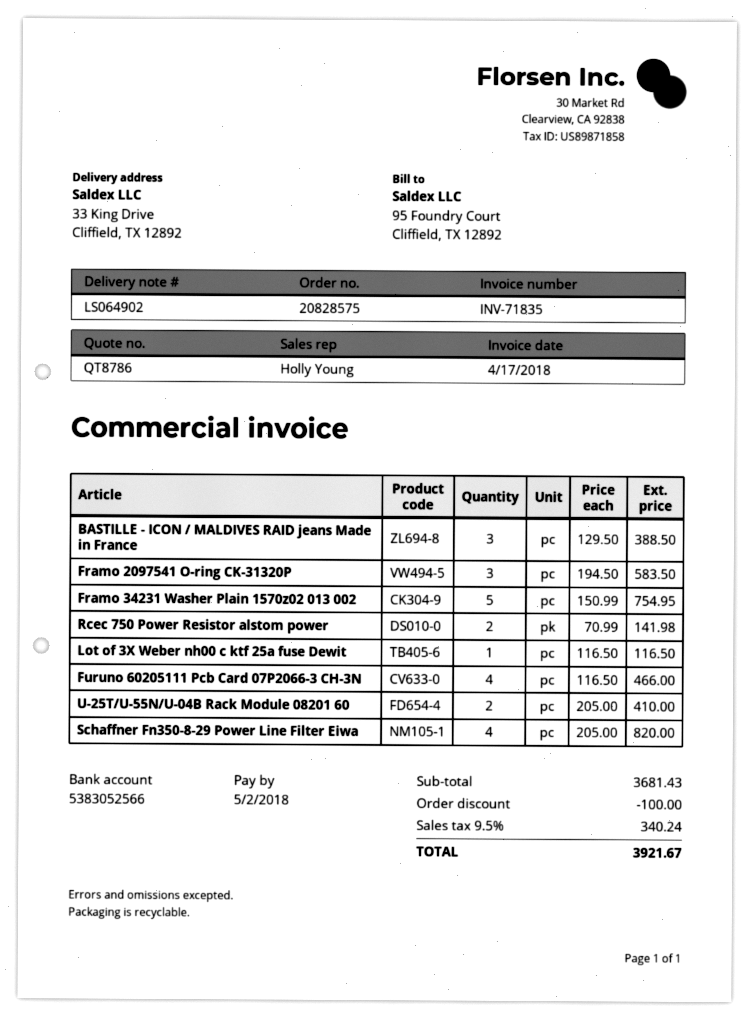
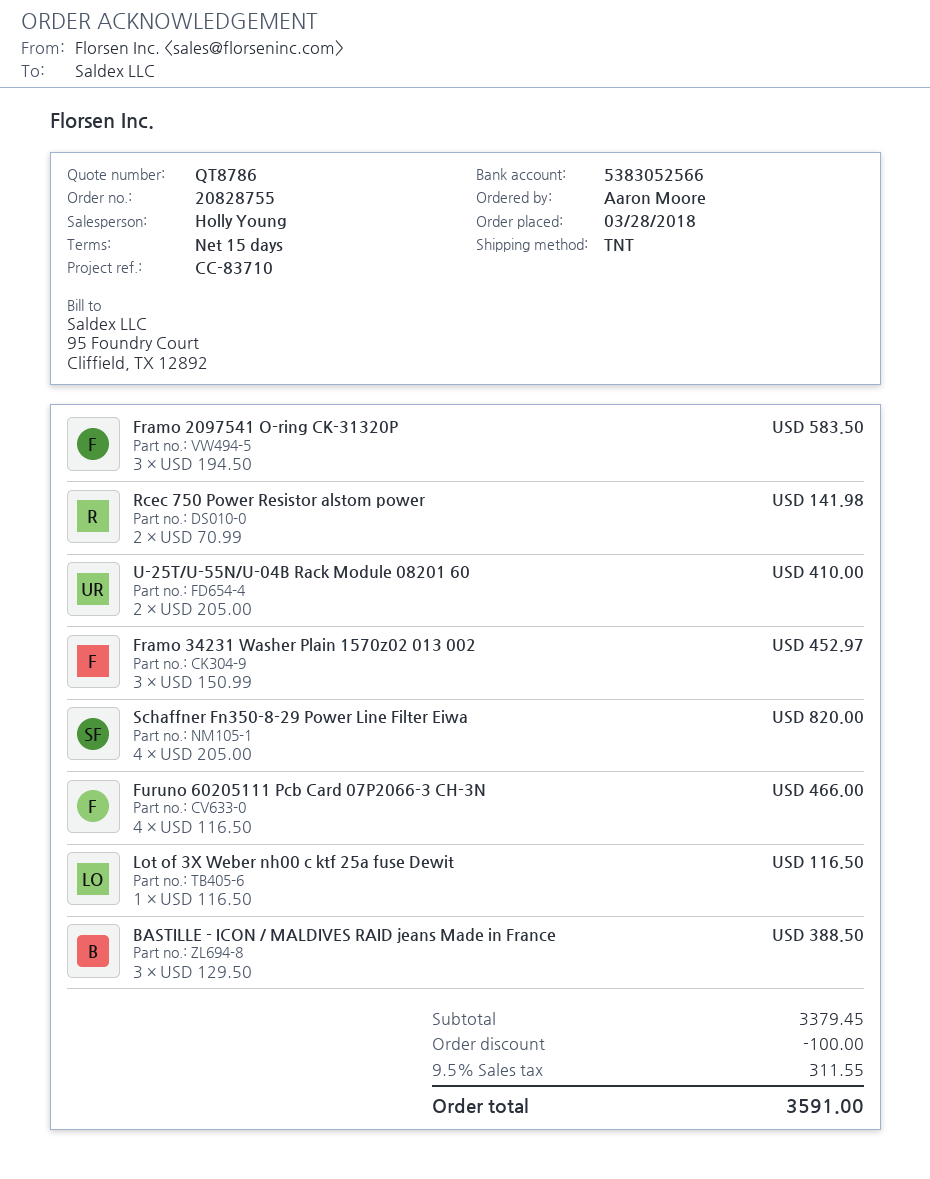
order number: 20828575 -> 20828755
Framo 34231 Washer Plain 1570z02 013 002: 5 x 150.99 = 754.95 -> 3 x 150.99 = 452.97
subtotal: 3681.43 -> 3379.45
tax: 9.5% = 340.24 -> 9.5% = 311.55
total: 3921.67 -> 3591.00

